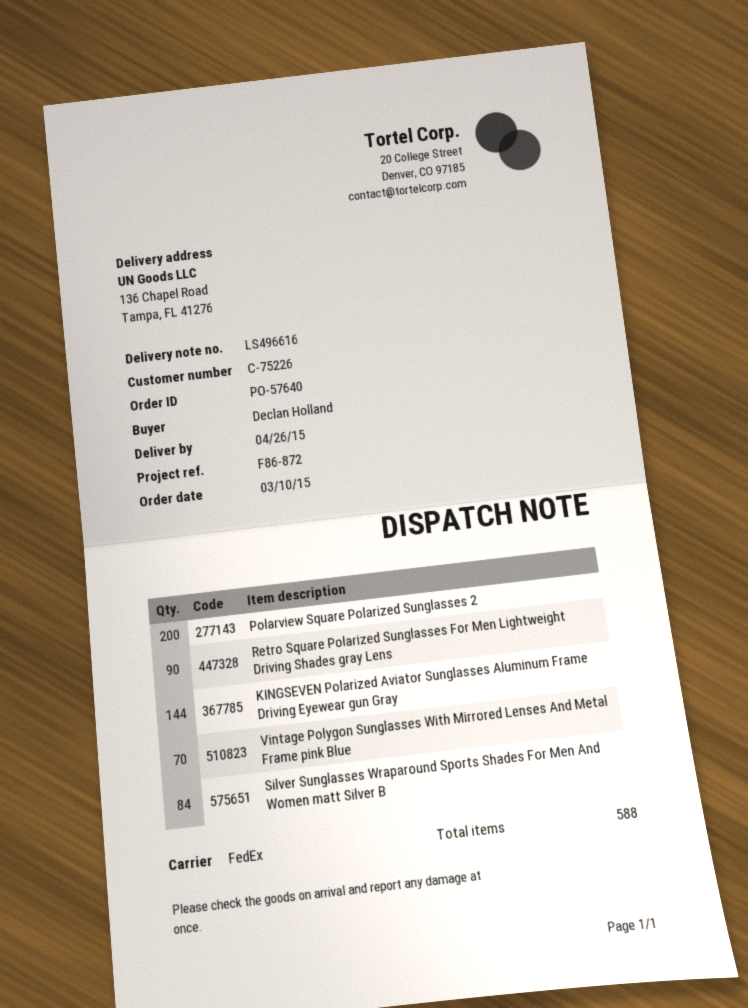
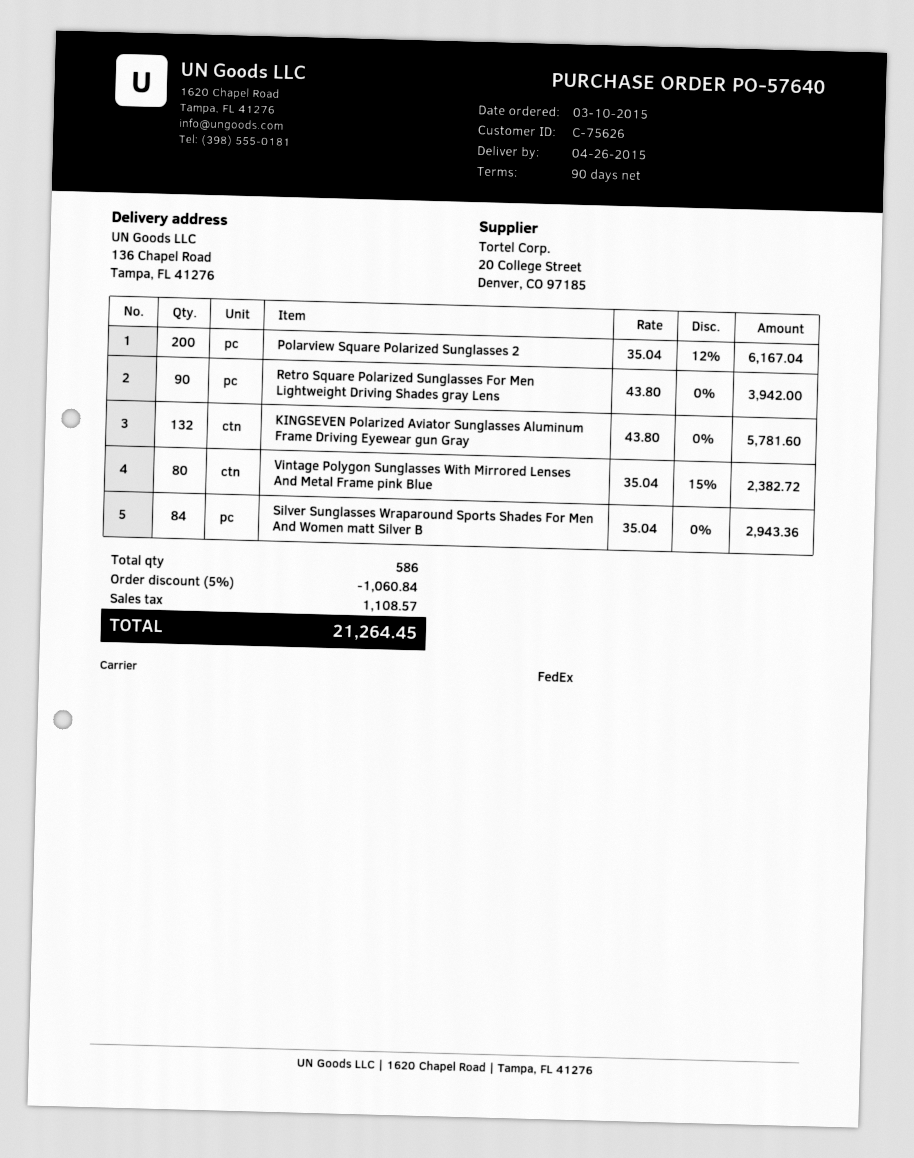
customer number: C-75226 -> C-75626
KINGSEVEN Polarized Aviator Sunglasses Aluminum Frame Driving Eyewear gun Gray: 144 -> 132
Vintage Polygon Sunglasses With Mirrored Lenses And Metal Frame pink Blue: 70 -> 80
total quantity: 588 -> 586

